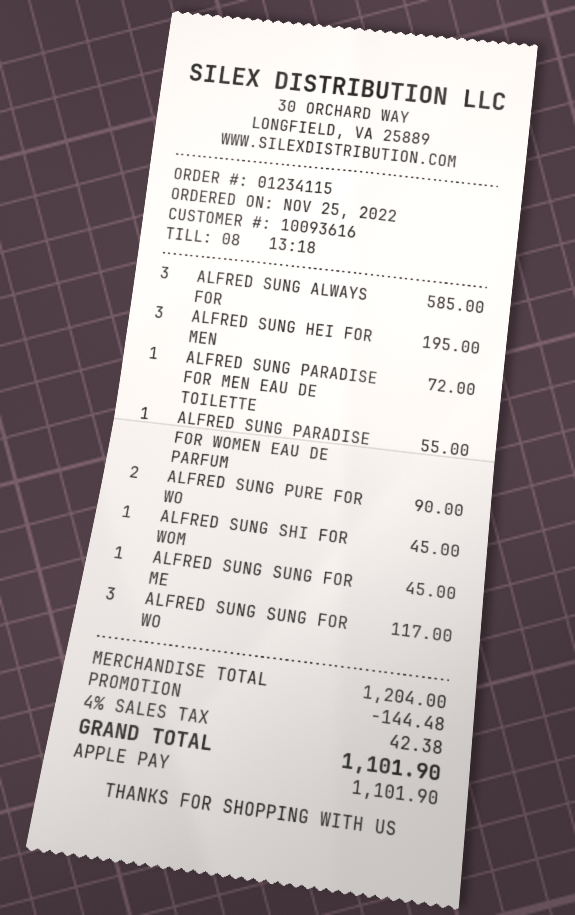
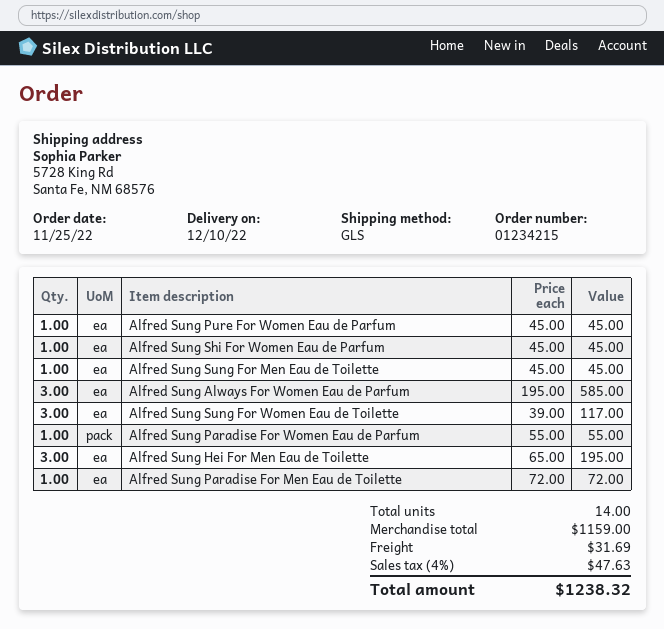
order number: 01234115 -> 01234215
ALFRED SUNG PURE FOR WO: 2 for 90.00 -> 1 for 45.00
subtotal: 1204.00 -> 1159.00
discount: 144.48 -> none
shipping: none -> 31.69
tax: 4% = 42.38 -> 4% = 47.63
total: 1101.90 -> 1238.32

